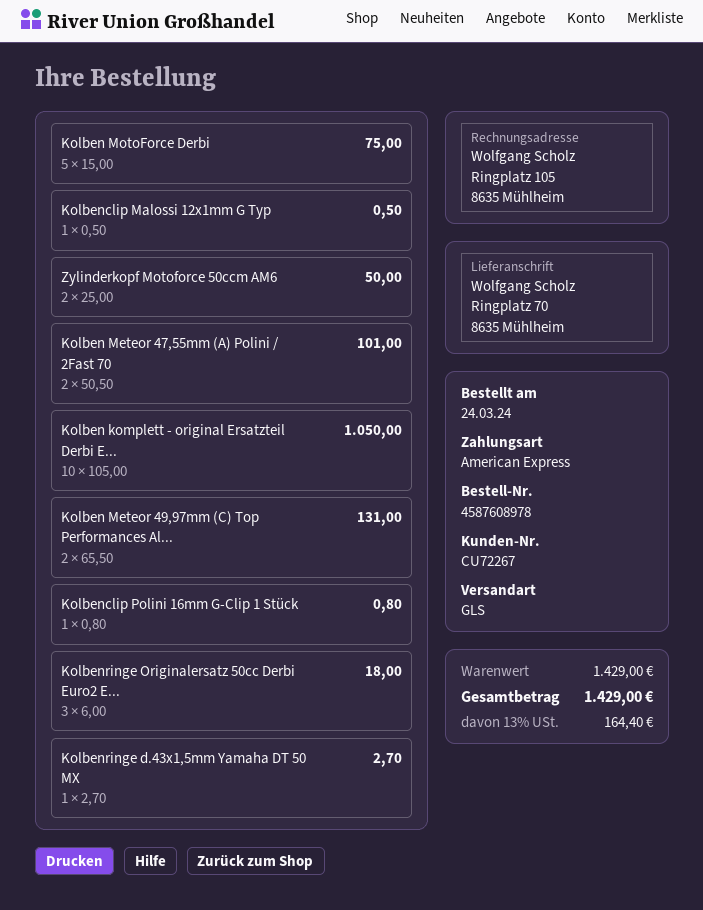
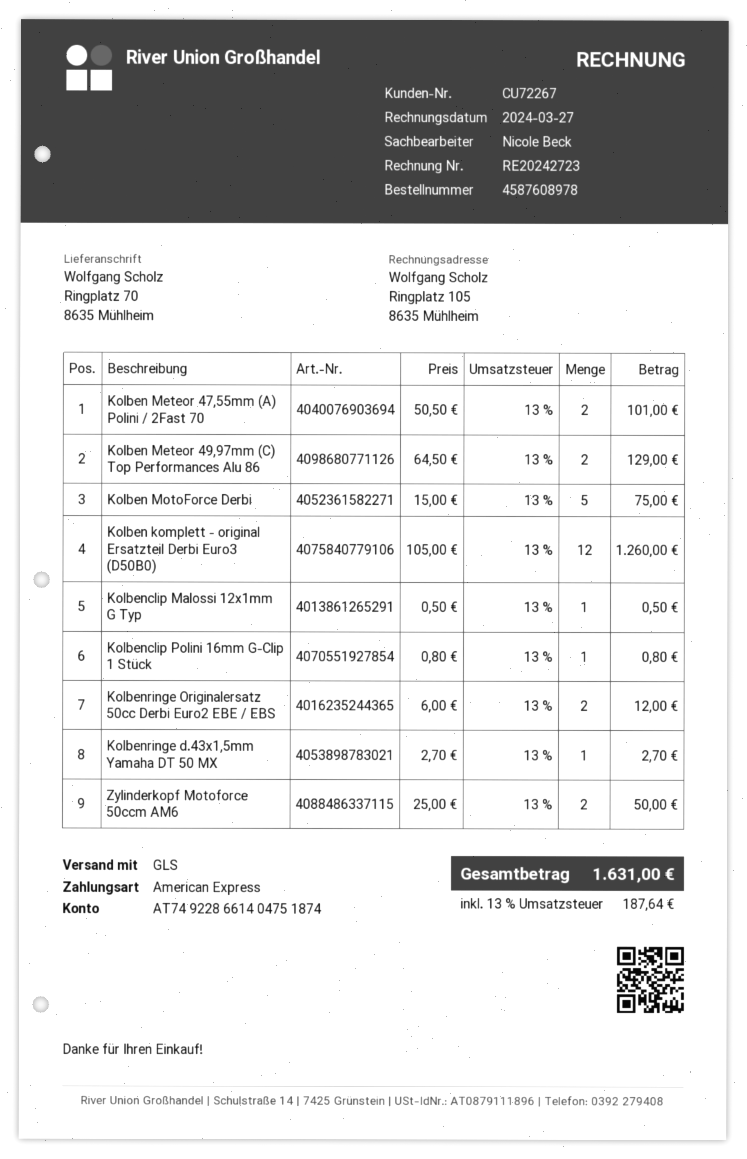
Kolben komplett - original Ersatzteil Derbi E...: 10 x 105.00 = 1050.00 -> 12 x 105.00 = 1260.00
Kolben Meteor 49,97mm (C) Top Performances Al...: 2 x 65.50 = 131.00 -> 2 x 64.50 = 129.00
Kolbenringe Originalersatz 50cc Derbi Euro2 E...: 3 x 6.00 = 18.00 -> 2 x 6.00 = 12.00
tax: 13% = 164.40 -> 13% = 187.64
total: 1429.00 -> 1631.00

